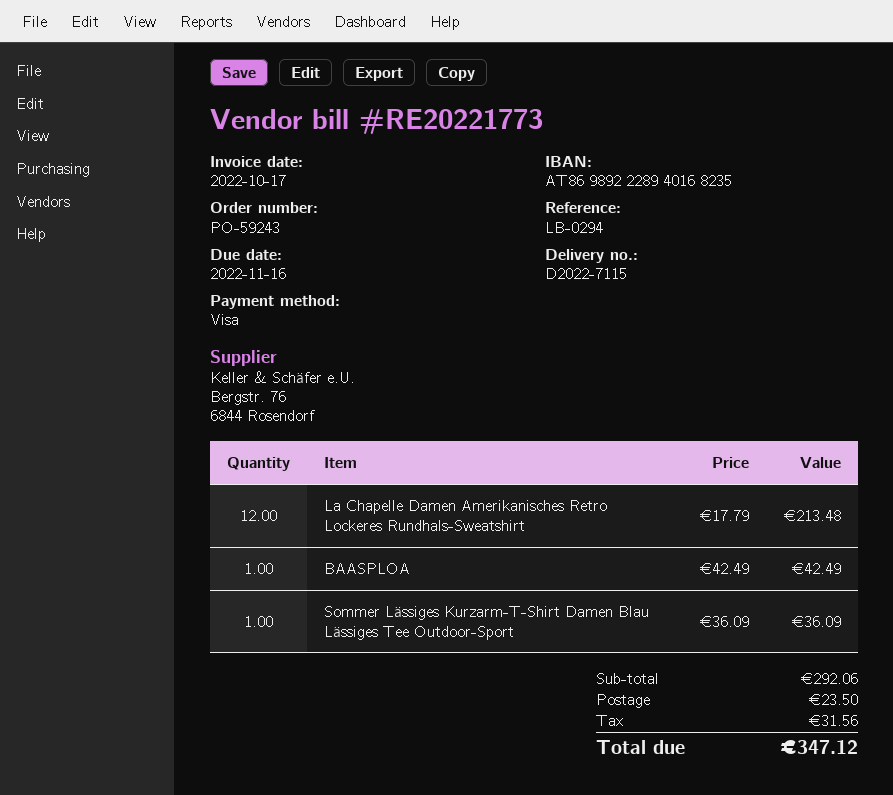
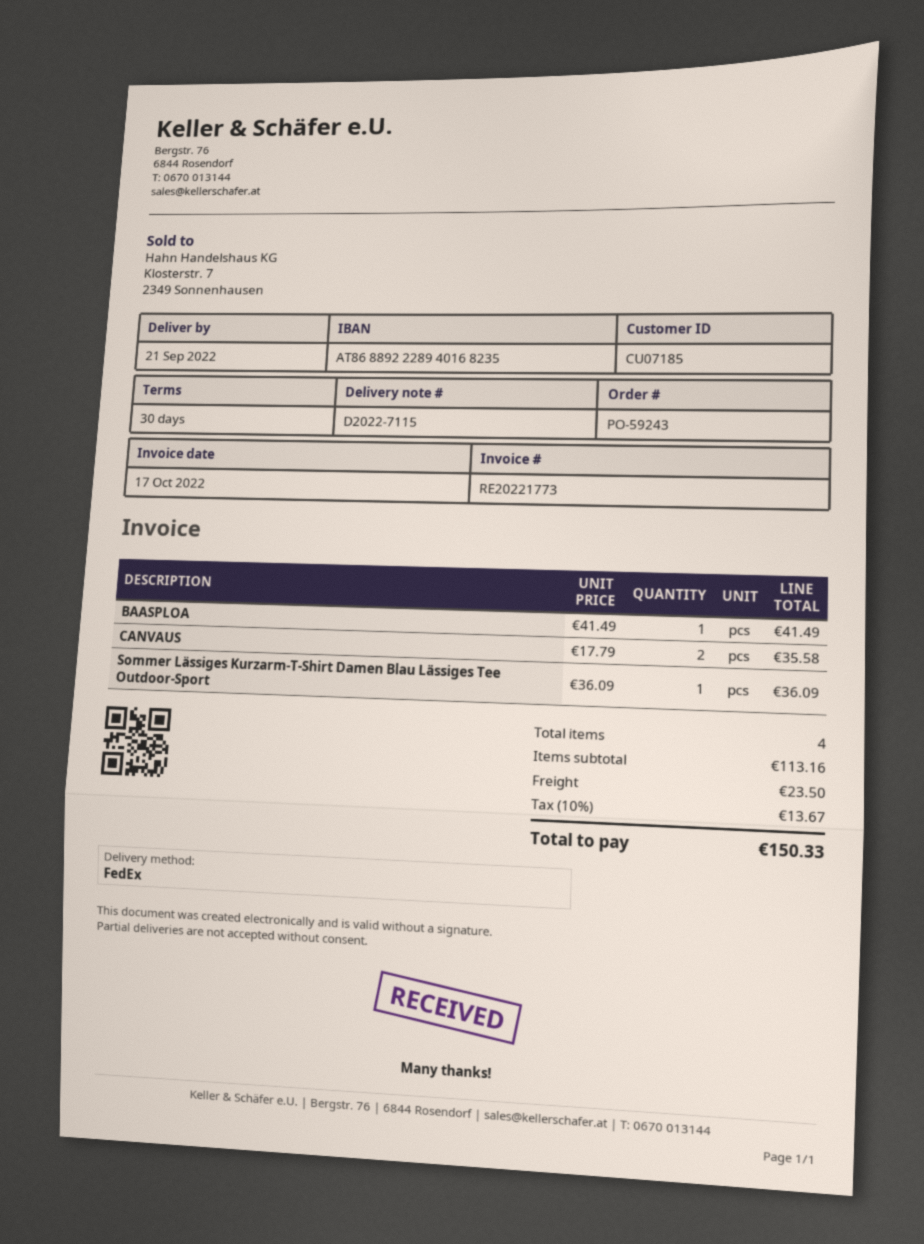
bank account: AT869892228940168235 -> AT868892228940168235
La Chapelle Damen Amerikanisches Retro Lockeres Rundhals-Sweatshirt: 12 x 17.79 = 213.48 -> none
BAASPLOA: 1 x 42.49 = 42.49 -> 1 x 41.49 = 41.49
CANVAUS: none -> 2 x 17.79 = 35.58
subtotal: 292.06 -> 113.16
tax: 31.56 -> 13.67
total: 347.12 -> 150.33

